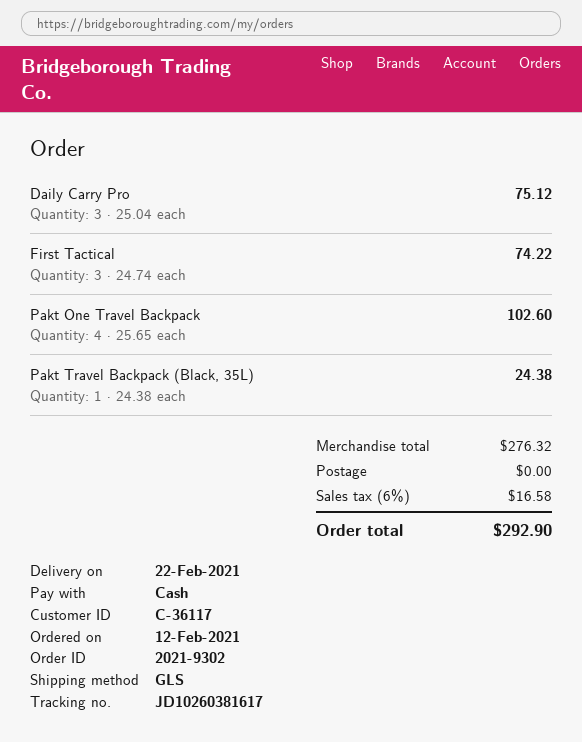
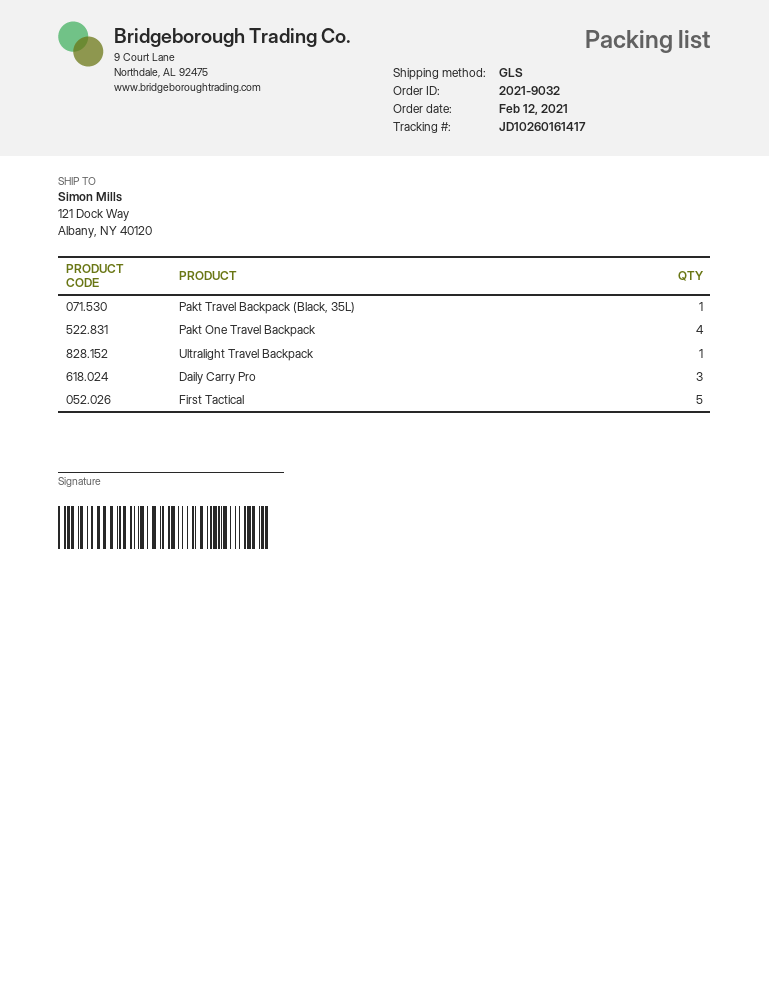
order number: 2021-9302 -> 2021-9032
tracking number: JD10260381617 -> JD10260161417
First Tactical: 3 -> 5
Ultralight Travel Backpack: none -> 1

